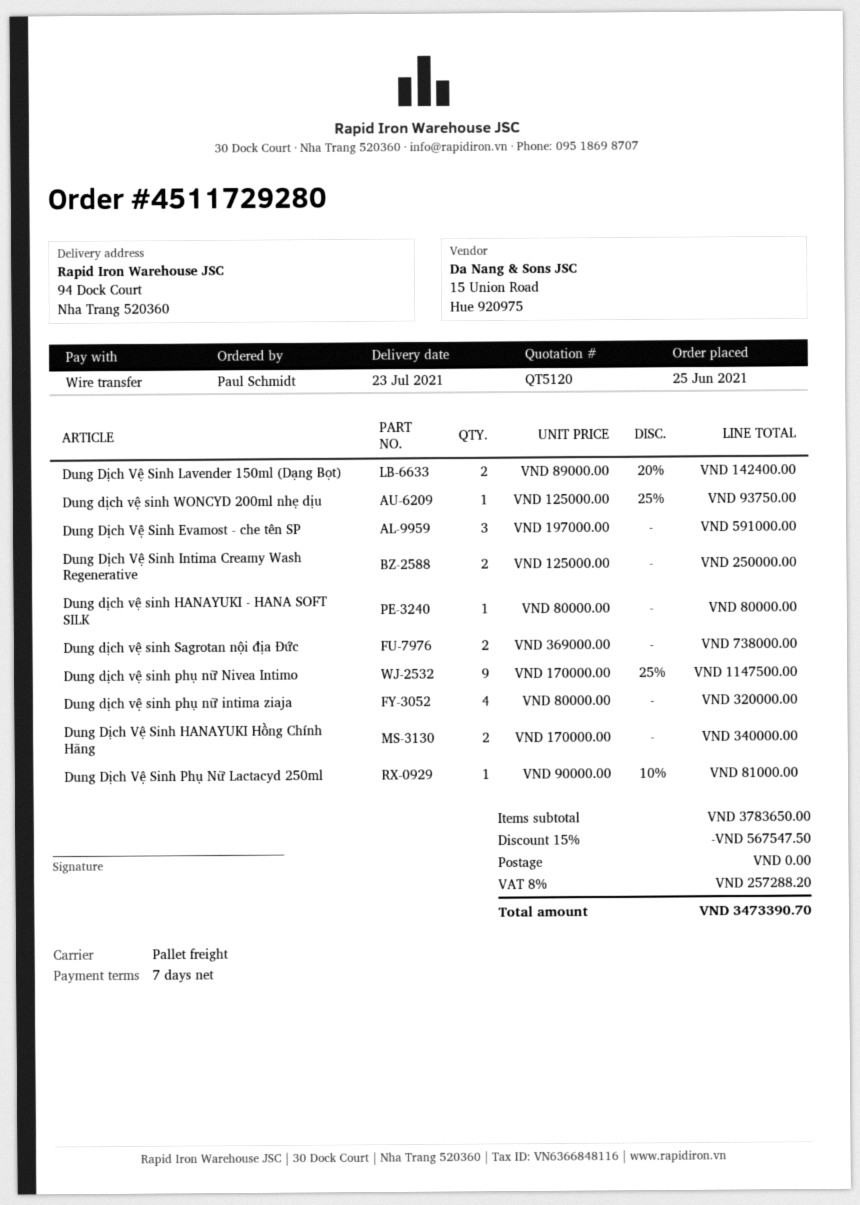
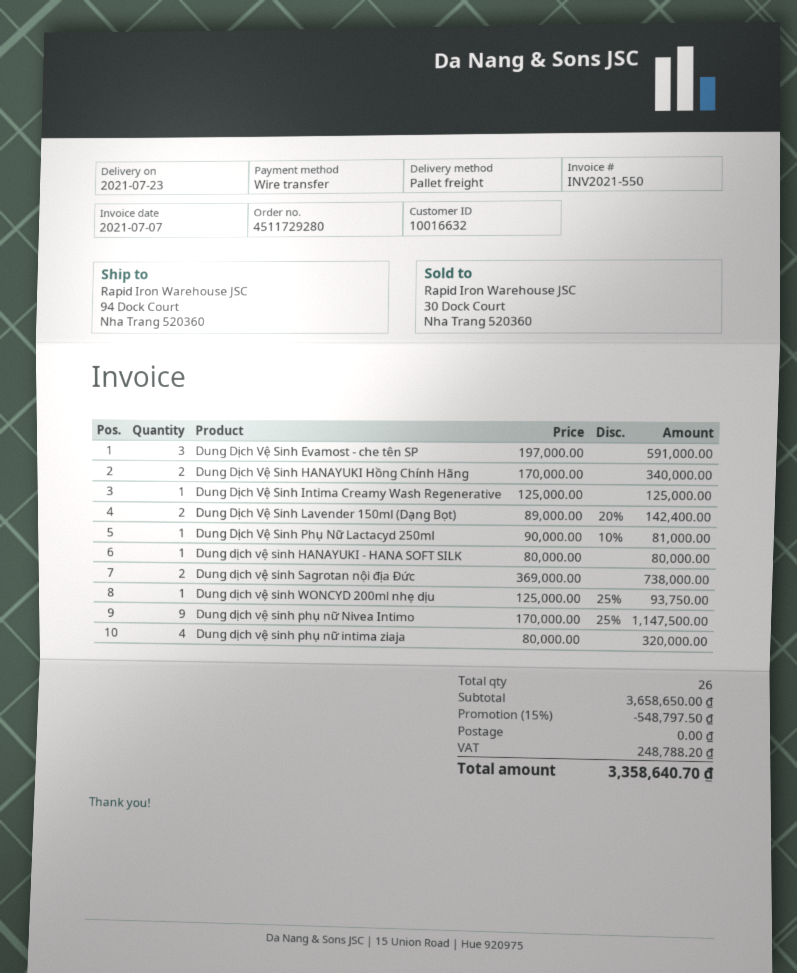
Dung Dịch Vệ Sinh Intima Creamy Wash Regenerative: 2 x 125000.00 = 250000.00 -> 1 x 125000.00 = 125000.00
subtotal: 3783650.00 -> 3658650.00
discount: 15% = 567547.50 -> 15% = 548797.50
tax: 257288.20 -> 248788.20
total: 3473390.70 -> 3358640.70

